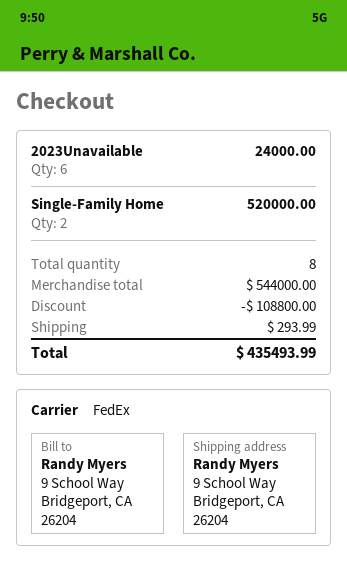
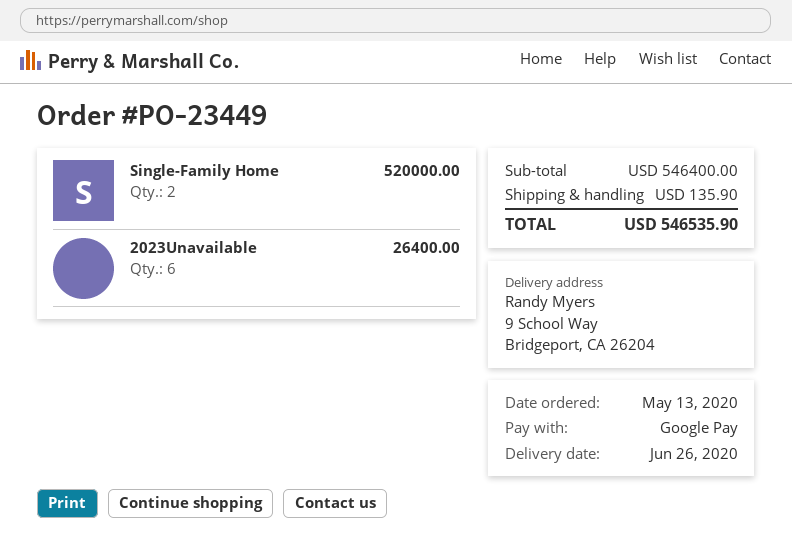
2023Unavailable: 6 for 24000.00 -> 6 for 26400.00
subtotal: 544000.00 -> 546400.00
discount: 108800.00 -> none
shipping: 293.99 -> 135.90
total: 435493.99 -> 546535.90

